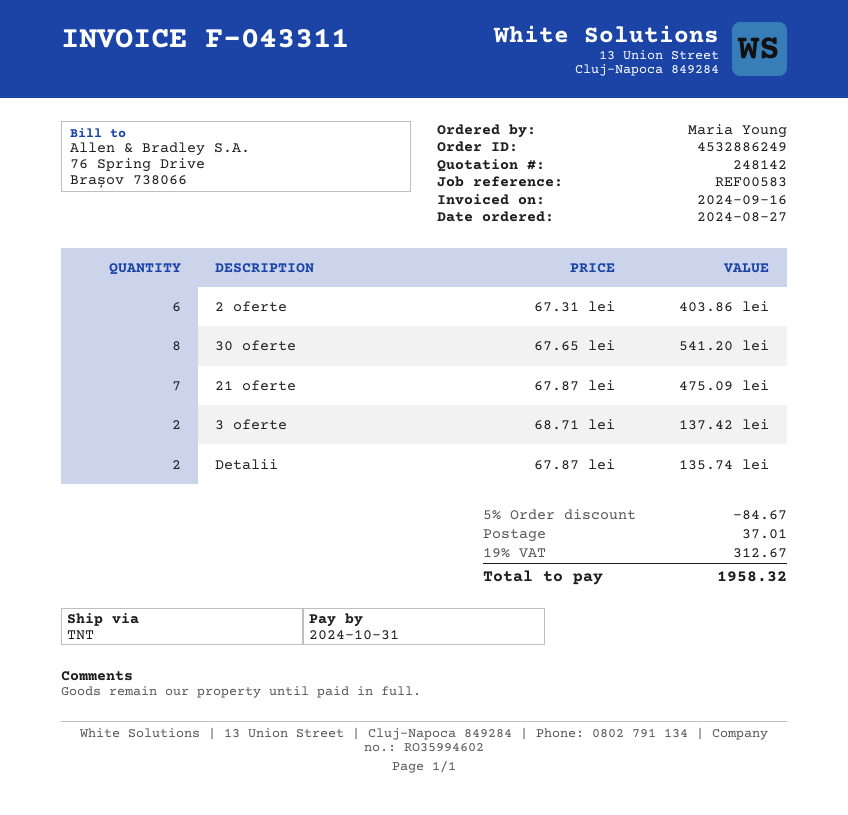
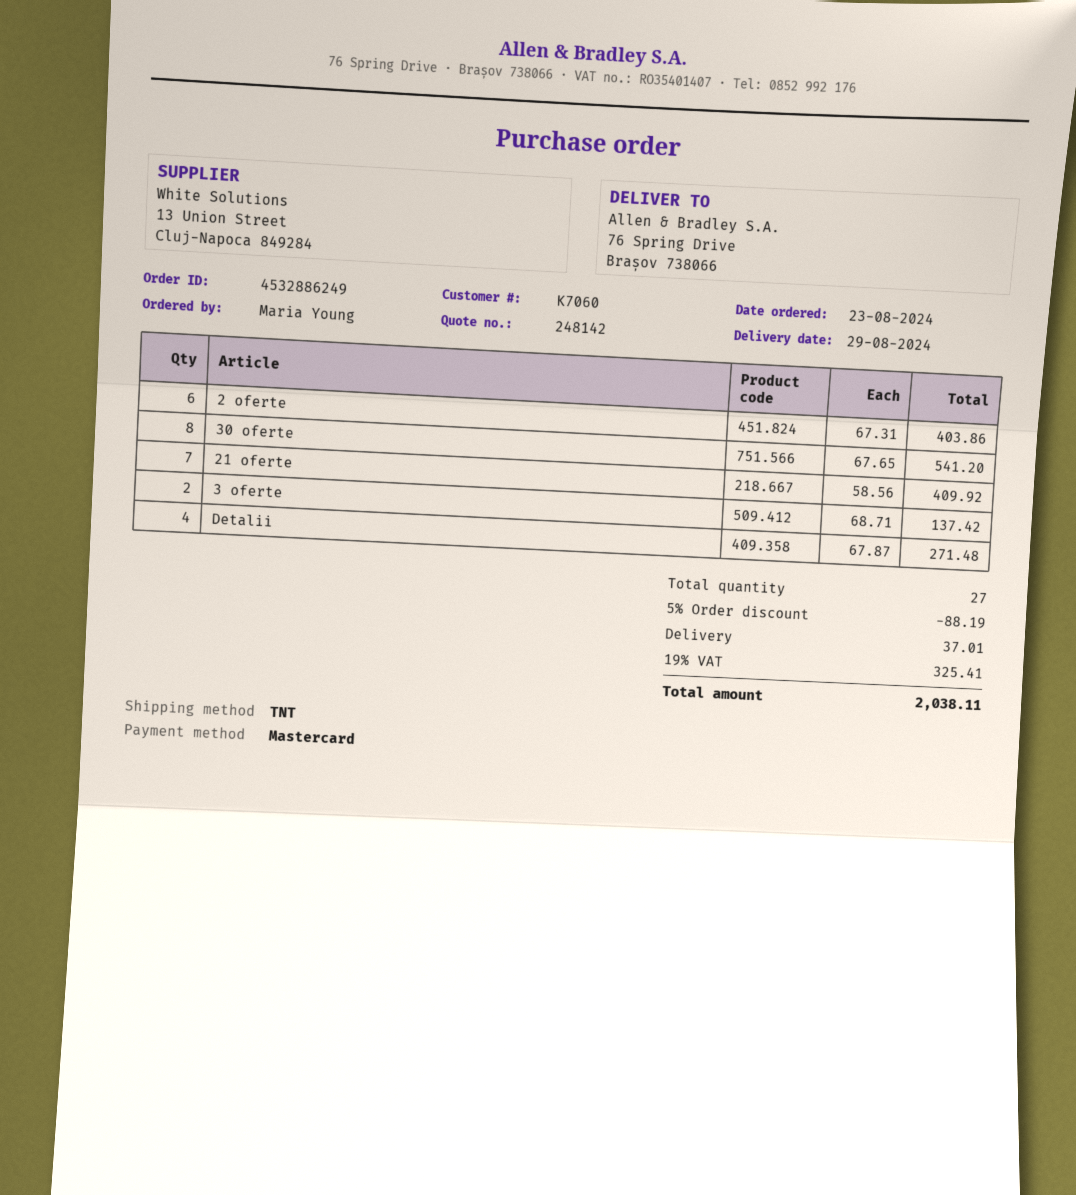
order date: 2024-08-27 -> 2024-08-23
21 oferte: 7 x 67.87 = 475.09 -> 7 x 58.56 = 409.92
Detalii: 2 x 67.87 = 135.74 -> 4 x 67.87 = 271.48
discount: 5% = 84.67 -> 5% = 88.19
tax: 19% = 312.67 -> 19% = 325.41
total: 1958.32 -> 2038.11

